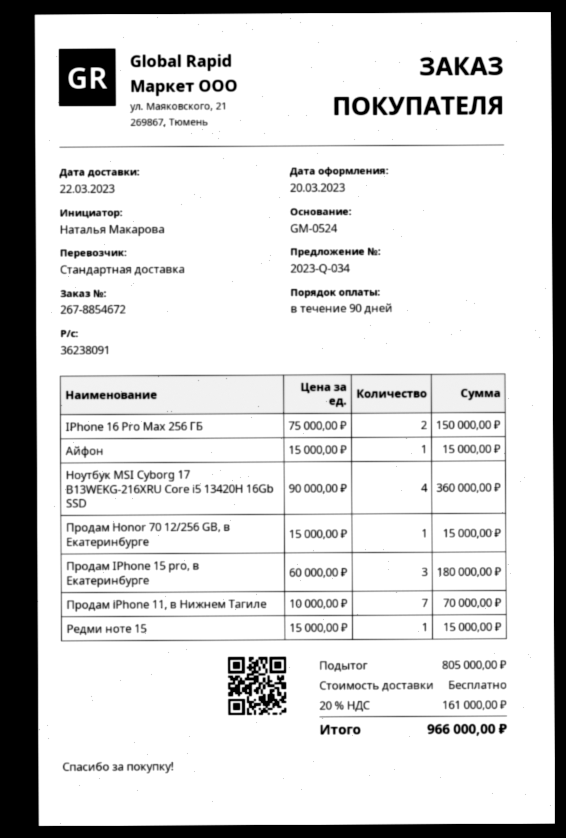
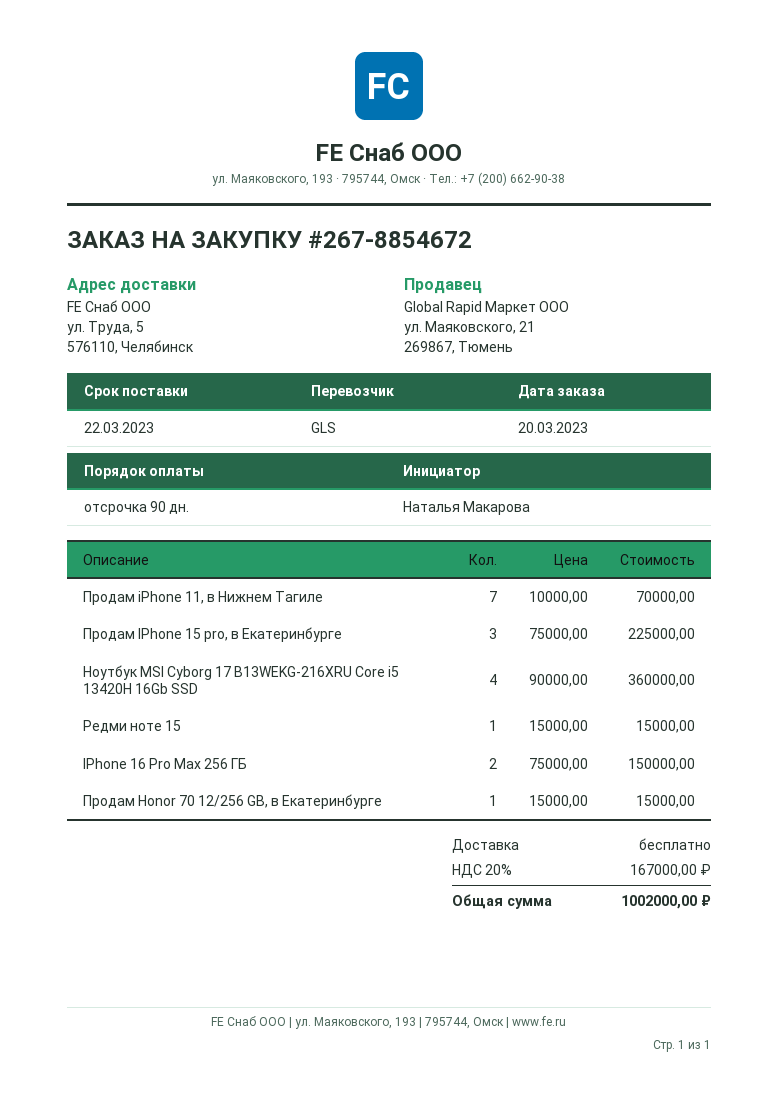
shipping method: standard -> GLS
Айфон: 1 x 15000.00 = 15000.00 -> none
Продам IPhone 15 pro, в Екатеринбурге: 3 x 60000.00 = 180000.00 -> 3 x 75000.00 = 225000.00
tax: 20% = 161000.00 -> 20% = 167000.00
total: 966000.00 -> 1002000.00

